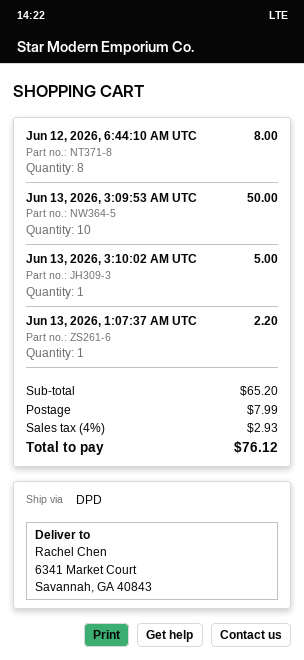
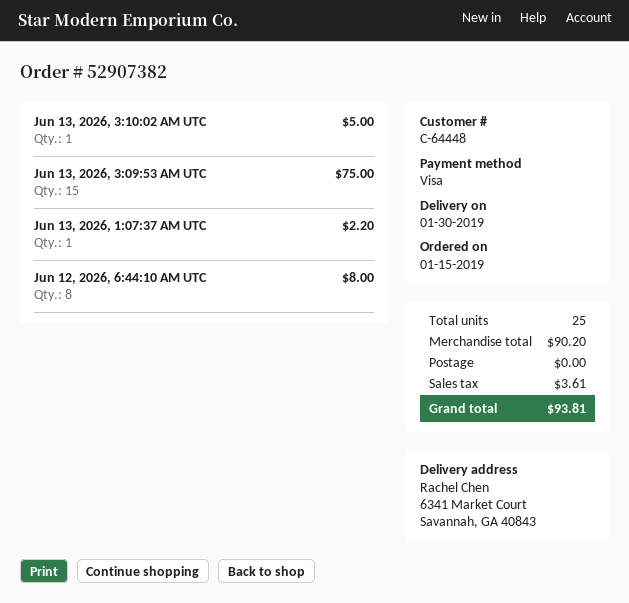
Jun 13, 2026, 3:09:53 AM UTC: 10 for 50.00 -> 15 for 75.00
subtotal: 65.20 -> 90.20
shipping: 7.99 -> 0.00
tax: 2.93 -> 3.61
total: 76.12 -> 93.81

